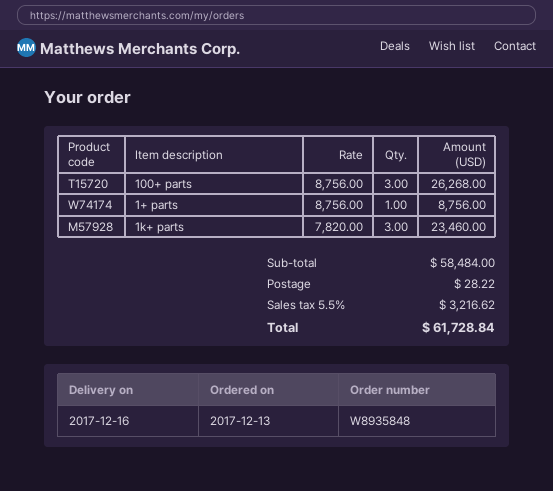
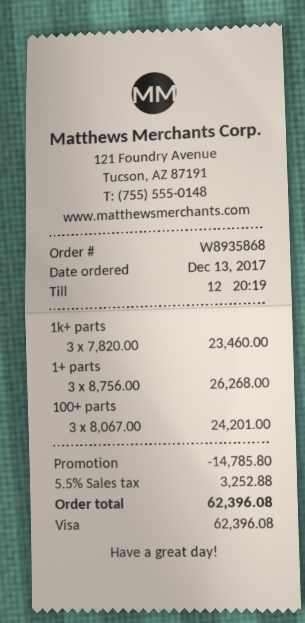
order number: W8935848 -> W8935868
100+ parts: 3 x 8756.00 = 26268.00 -> 3 x 8067.00 = 24201.00
1+ parts: 1 x 8756.00 = 8756.00 -> 3 x 8756.00 = 26268.00
discount: none -> 14785.80
shipping: 28.22 -> none
tax: 5.5% = 3216.62 -> 5.5% = 3252.88
total: 61728.84 -> 62396.08

